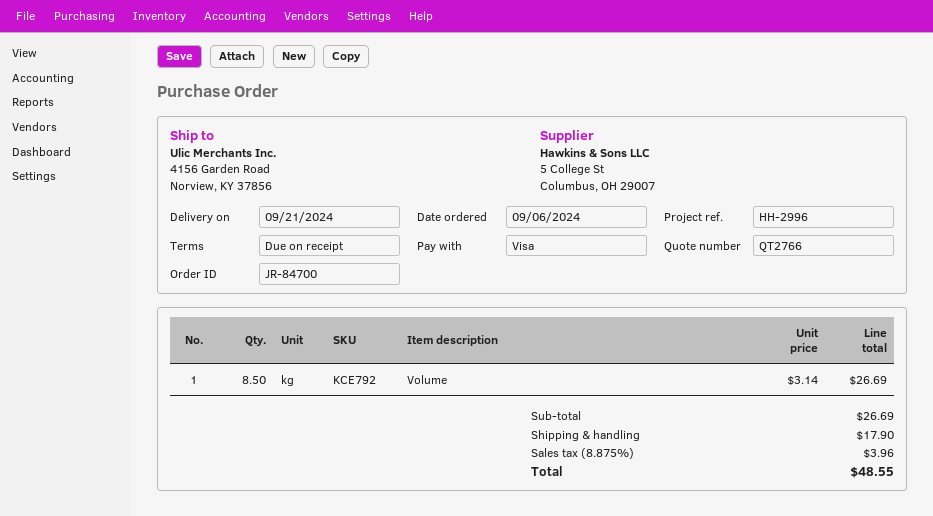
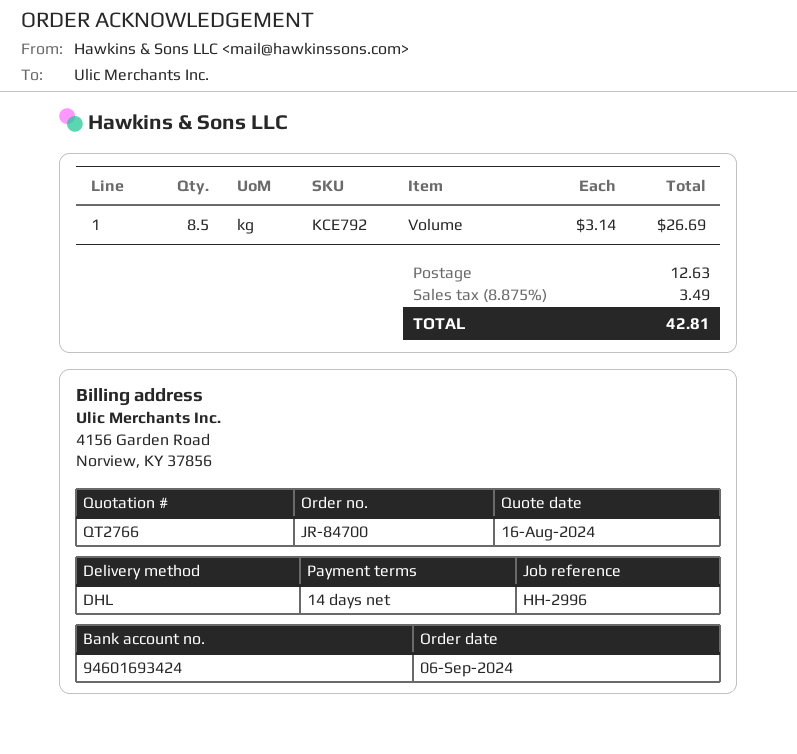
payment terms: on receipt -> 14 days
shipping: 17.90 -> 12.63
tax: 8.875% = 3.96 -> 8.875% = 3.49
total: 48.55 -> 42.81

